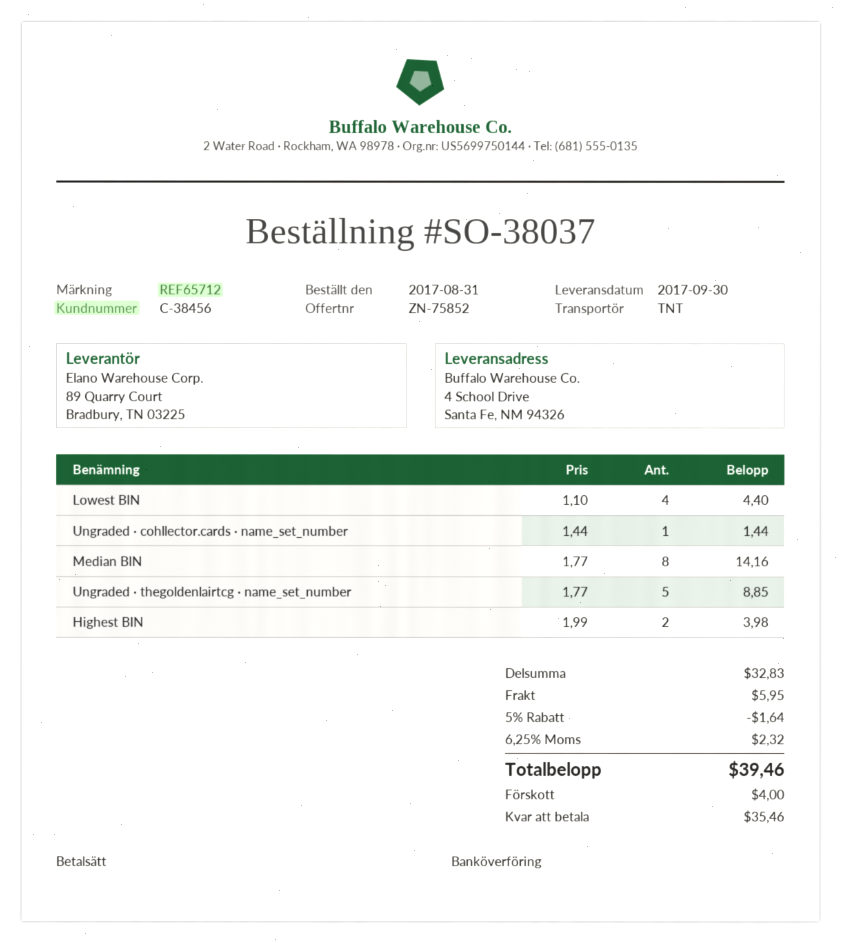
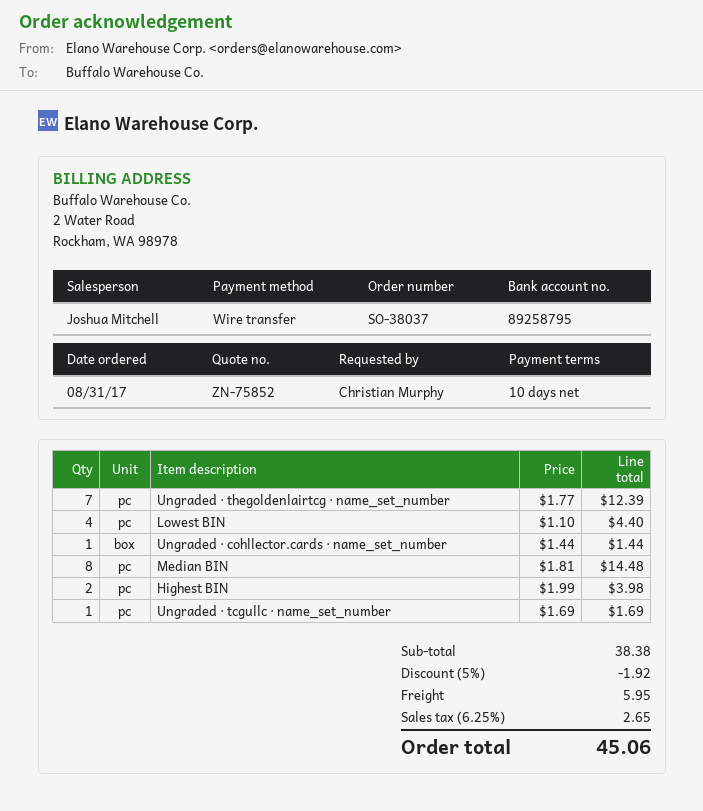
Median BIN: 8 x 1.77 = 14.16 -> 8 x 1.81 = 14.48
Ungraded · thegoldenlairtcg · name_set_number: 5 x 1.77 = 8.85 -> 7 x 1.77 = 12.39
Ungraded · tcgullc · name_set_number: none -> 1 x 1.69 = 1.69
subtotal: 32.83 -> 38.38
discount: 5% = 1.64 -> 5% = 1.92
tax: 6.25% = 2.32 -> 6.25% = 2.65
total: 39.46 -> 45.06

